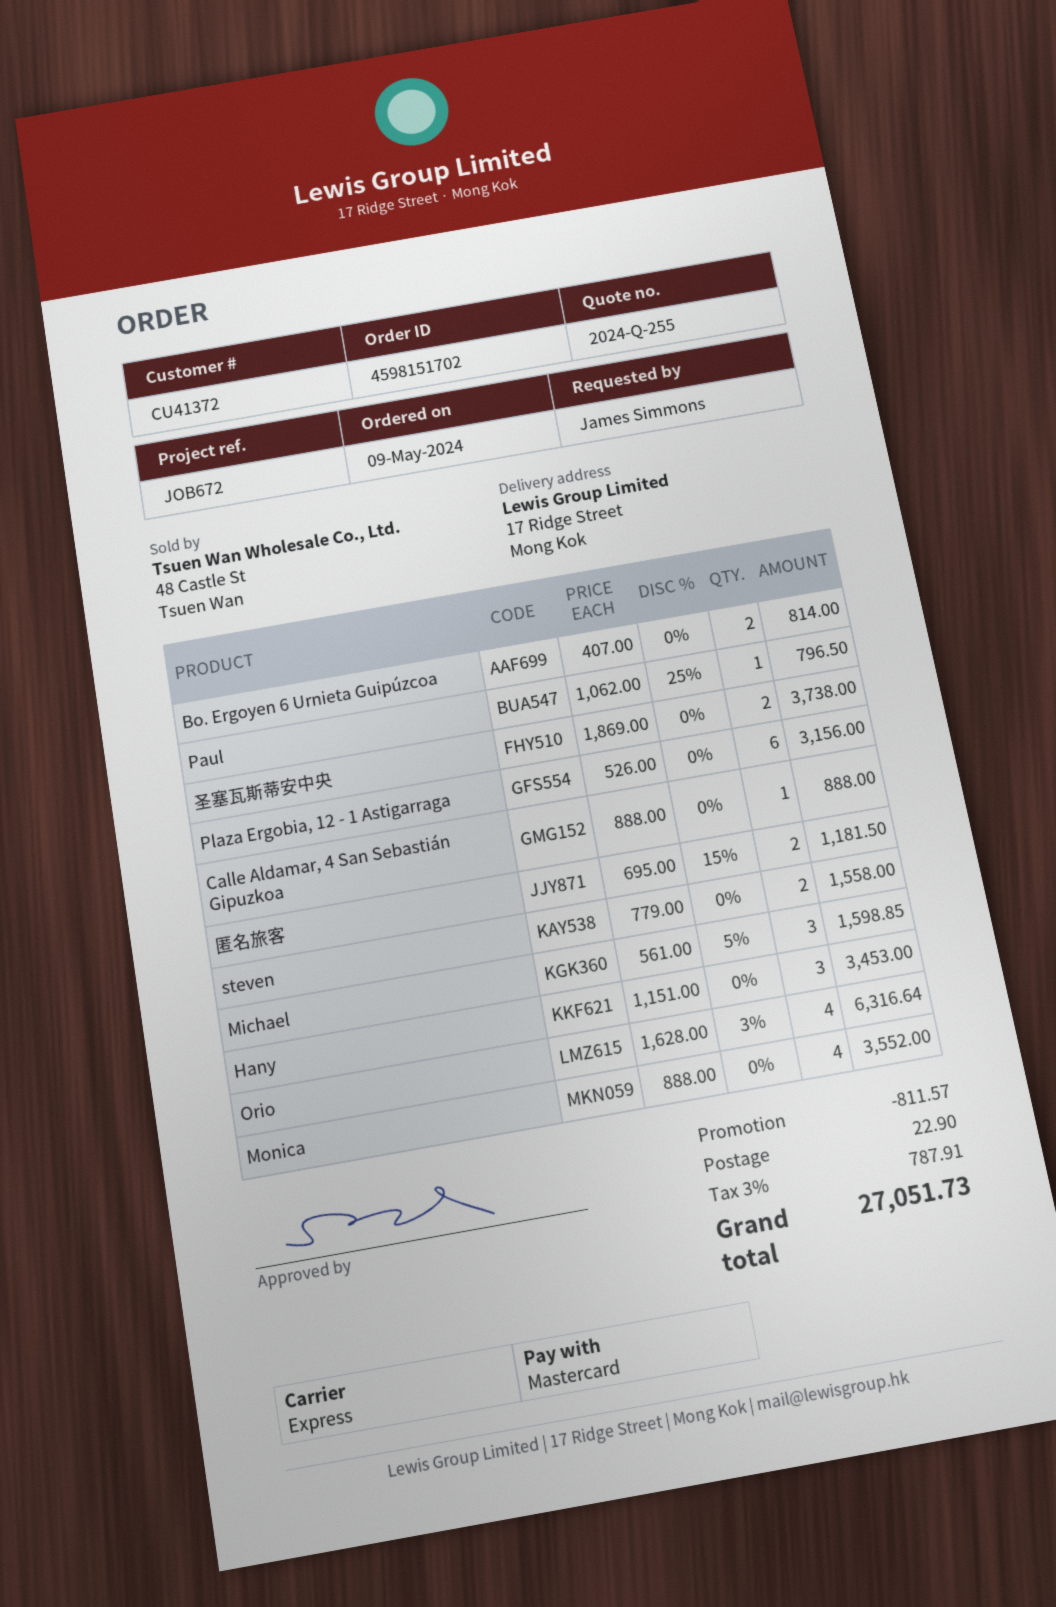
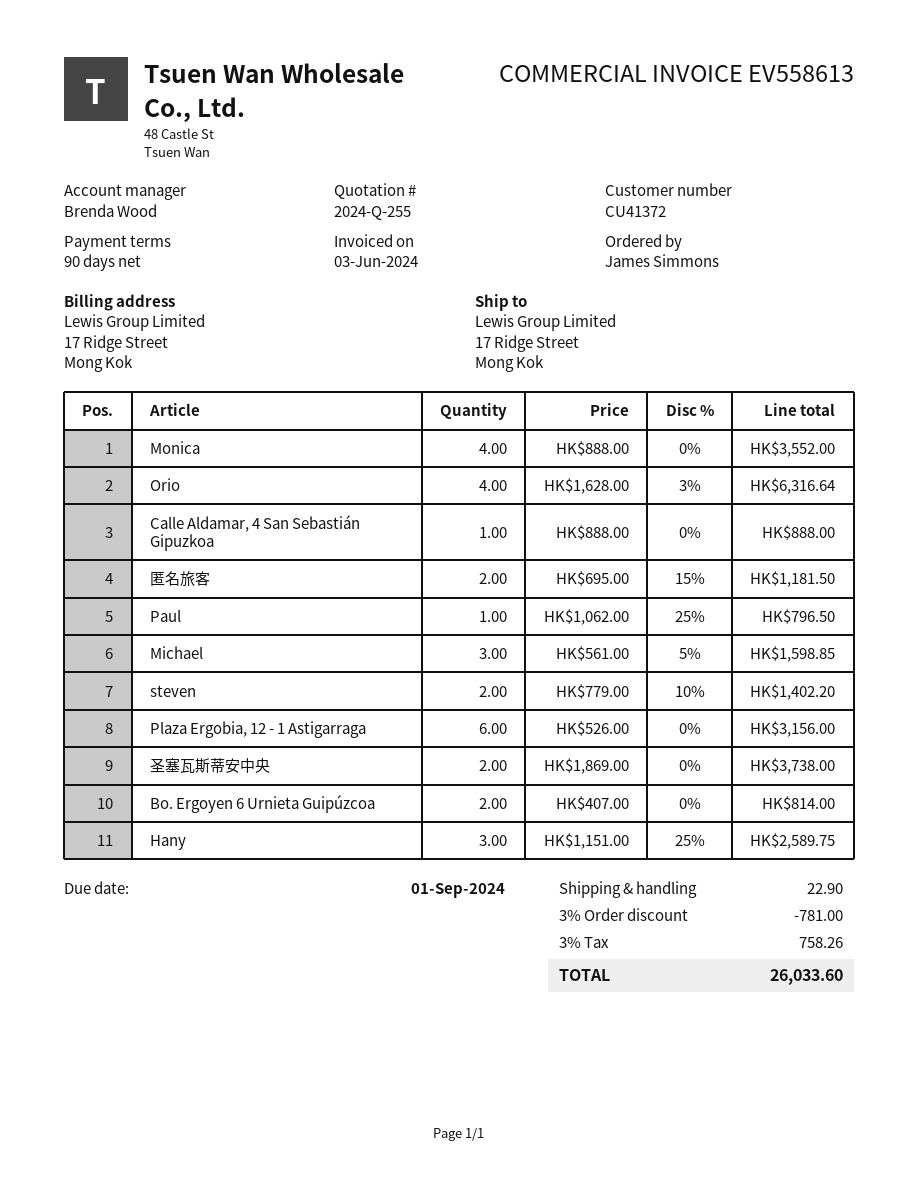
steven: 2 x 779.00 = 1558.00 -> 2 x 779.00 - 10% = 1402.20
Hany: 3 x 1151.00 = 3453.00 -> 3 x 1151.00 - 25% = 2589.75
discount: 811.57 -> 781.00
tax: 3% = 787.91 -> 3% = 758.26
total: 27051.73 -> 26033.60

